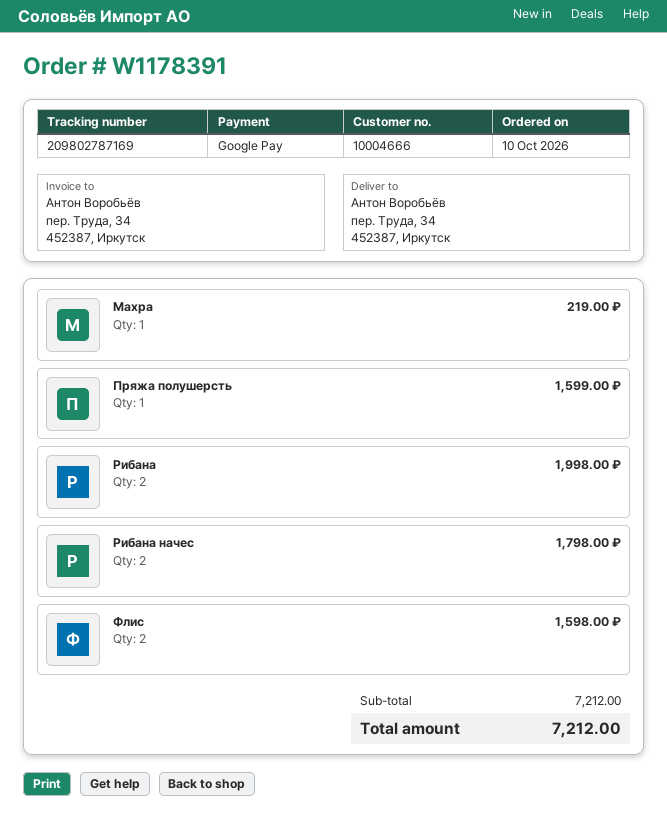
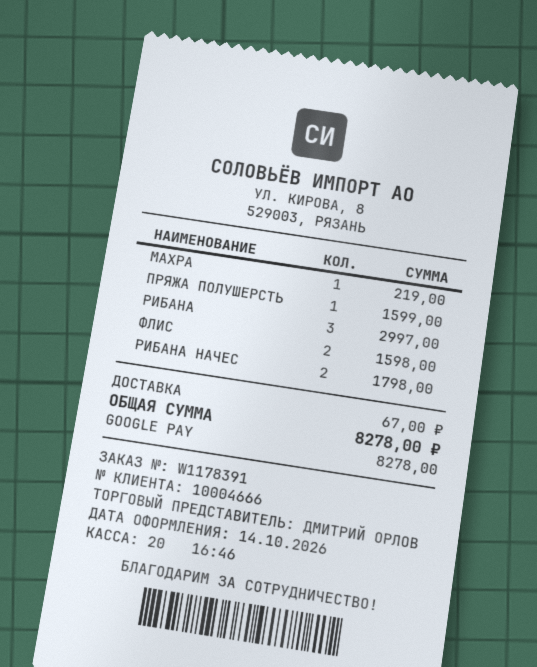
order date: 2026-10-10 -> 2026-10-14
Рибана: 2 for 1998.00 -> 3 for 2997.00
shipping: none -> 67.00
total: 7212.00 -> 8278.00

